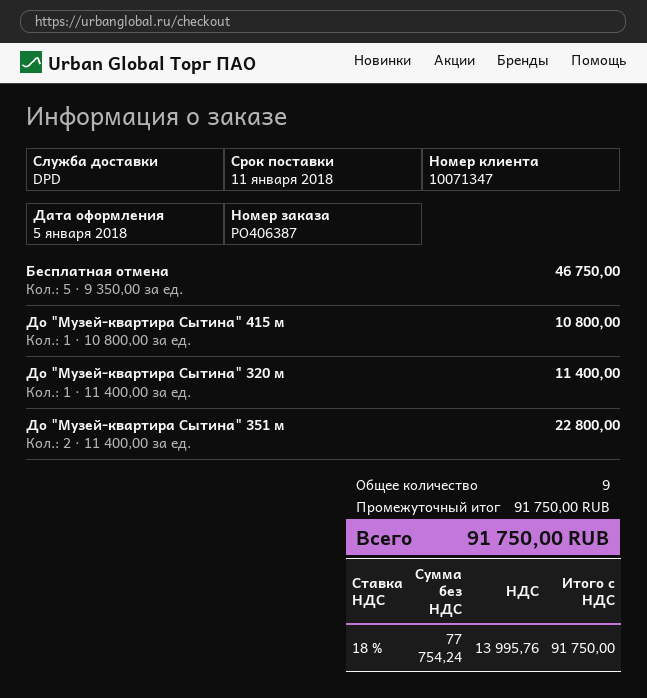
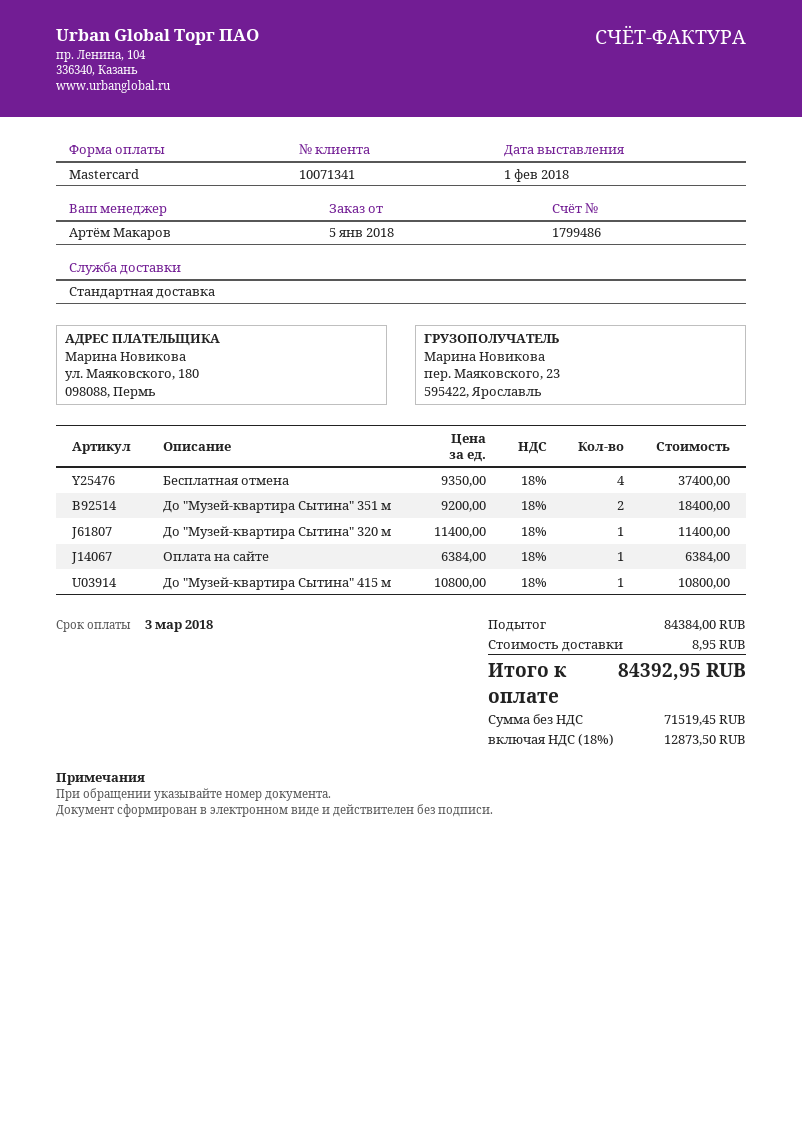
customer number: 10071347 -> 10071341
shipping method: DPD -> standard
Бесплатная отмена: 5 x 9350.00 = 46750.00 -> 4 x 9350.00 = 37400.00
До "Музей-квартира Сытина" 351 м: 2 x 11400.00 = 22800.00 -> 2 x 9200.00 = 18400.00
Оплата на сайте: none -> 1 x 6384.00 = 6384.00
subtotal: 91750.00 -> 84384.00
shipping: none -> 8.95
net: 77754.24 -> 71519.45
tax: 18% = 13995.76 -> 18% = 12873.50
total: 91750.00 -> 84392.95

